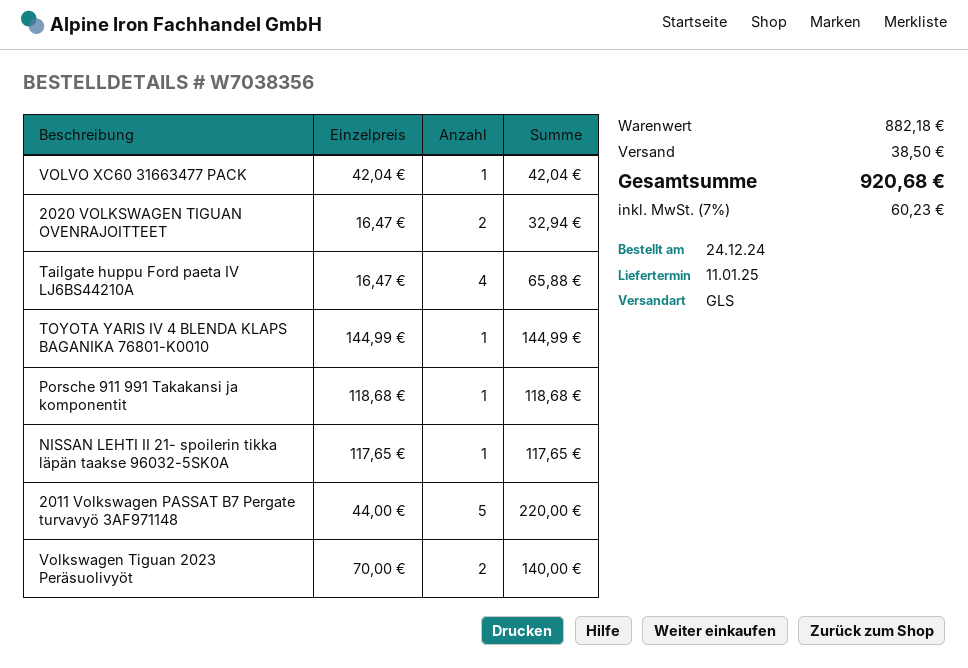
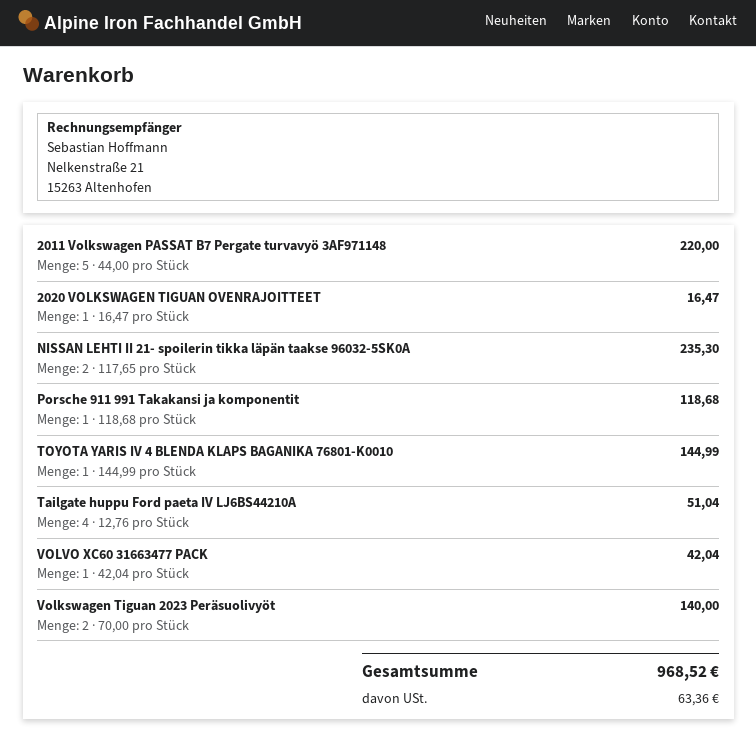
2020 VOLKSWAGEN TIGUAN OVENRAJOITTEET: 2 x 16.47 = 32.94 -> 1 x 16.47 = 16.47
Tailgate huppu Ford paeta IV LJ6BS44210A: 4 x 16.47 = 65.88 -> 4 x 12.76 = 51.04
NISSAN LEHTI II 21- spoilerin tikka läpän taakse 96032-5SK0A: 1 x 117.65 = 117.65 -> 2 x 117.65 = 235.30
shipping: 38.50 -> none
tax: 60.23 -> 63.36
total: 920.68 -> 968.52

